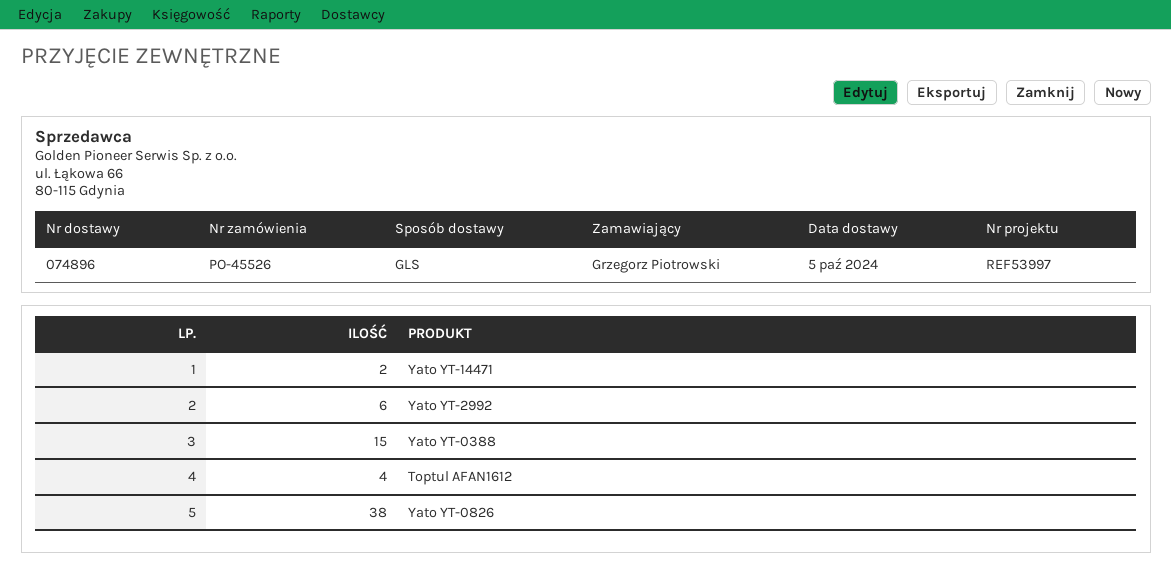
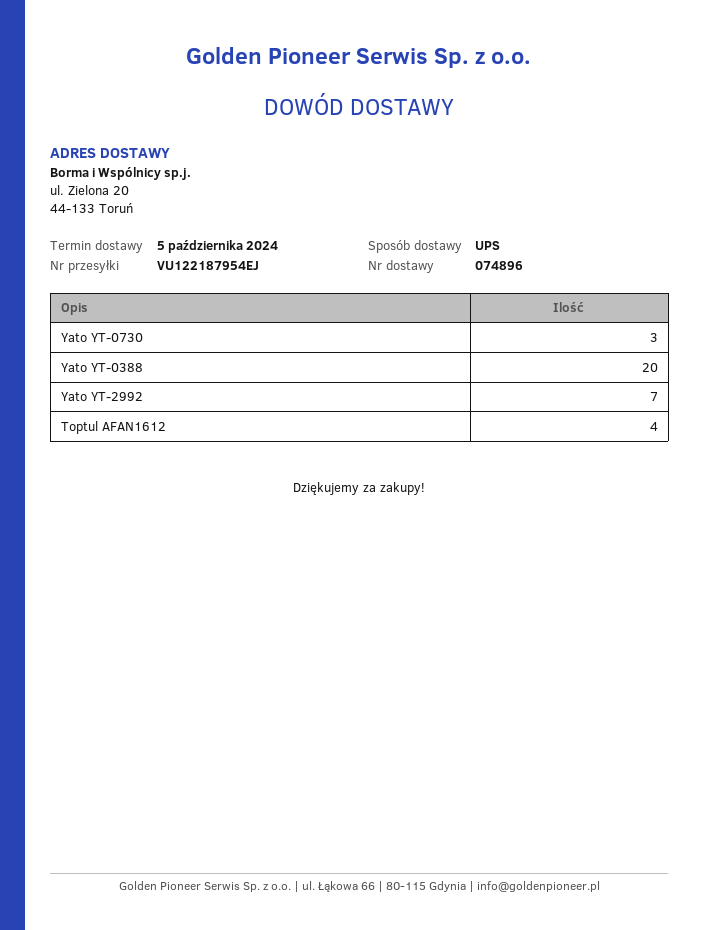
shipping method: GLS -> UPS
Yato YT-14471: 2 -> none
Yato YT-2992: 6 -> 7
Yato YT-0388: 15 -> 20
Yato YT-0826: 38 -> none
Yato YT-0730: none -> 3

